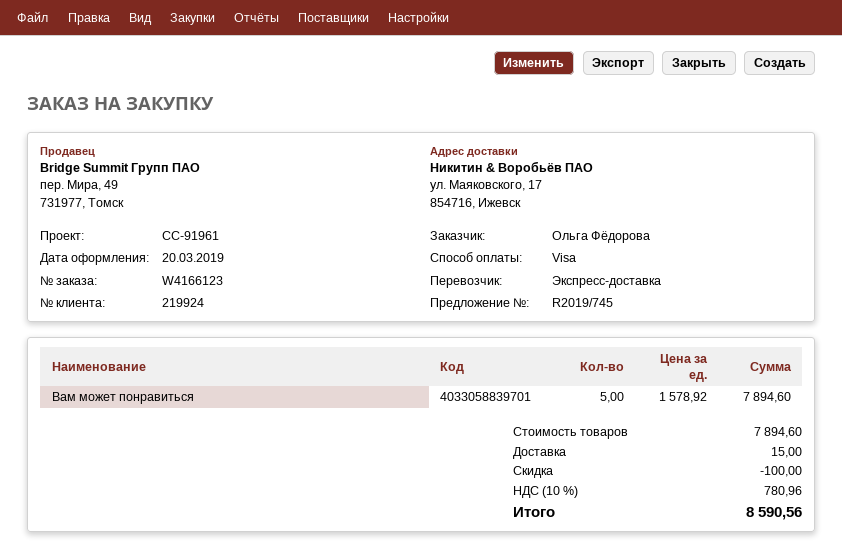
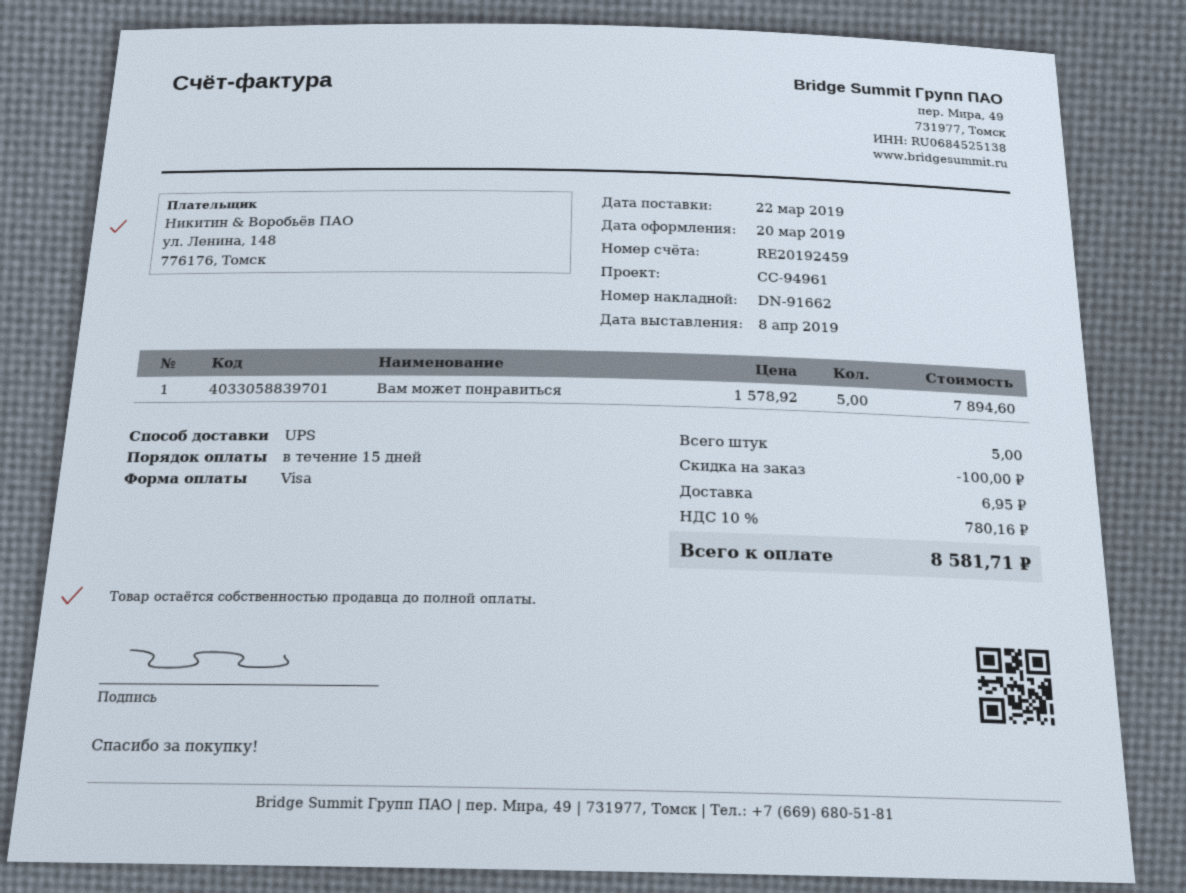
reference: CC-91961 -> CC-94961
shipping method: express -> UPS
shipping: 15.00 -> 6.95
tax: 10% = 780.96 -> 10% = 780.16
total: 8590.56 -> 8581.71

